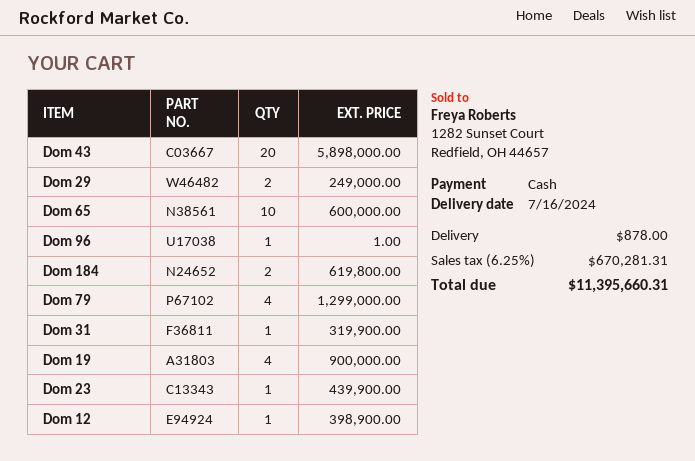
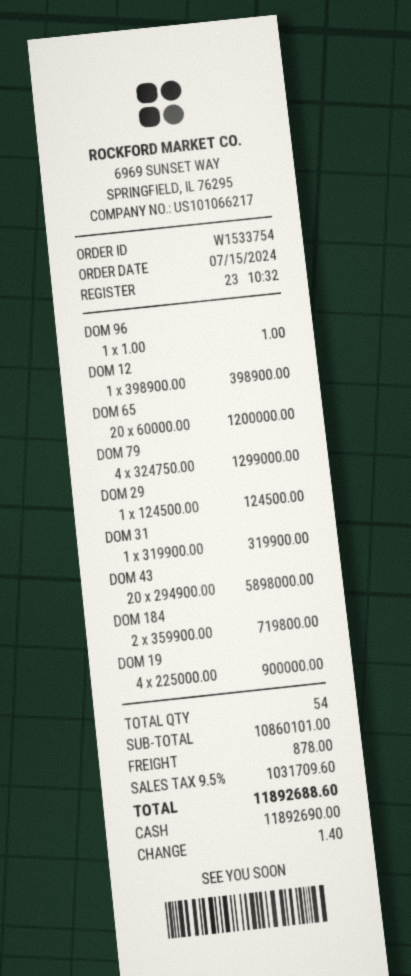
Dom 29: 2 for 249000.00 -> 1 for 124500.00
Dom 65: 10 for 600000.00 -> 20 for 1200000.00
Dom 184: 2 for 619800.00 -> 2 for 719800.00
Dom 23: 1 for 439900.00 -> none
tax: 6.25% = 670281.31 -> 9.5% = 1031709.60
total: 11395660.31 -> 11892688.60

